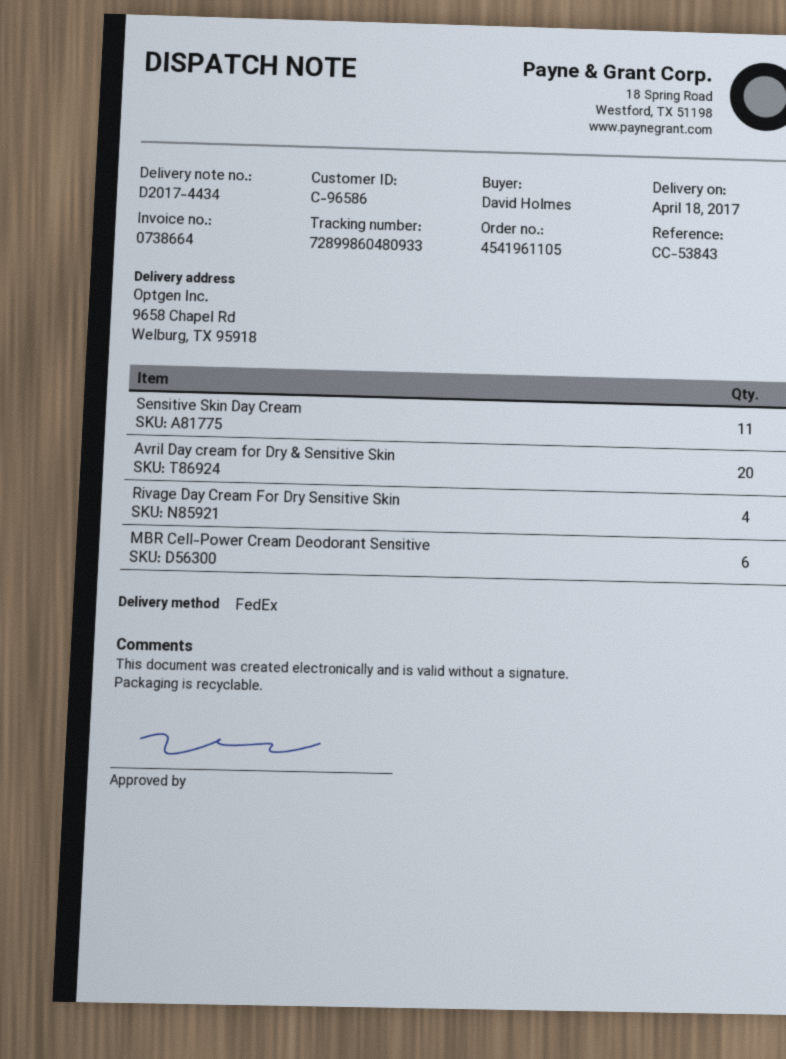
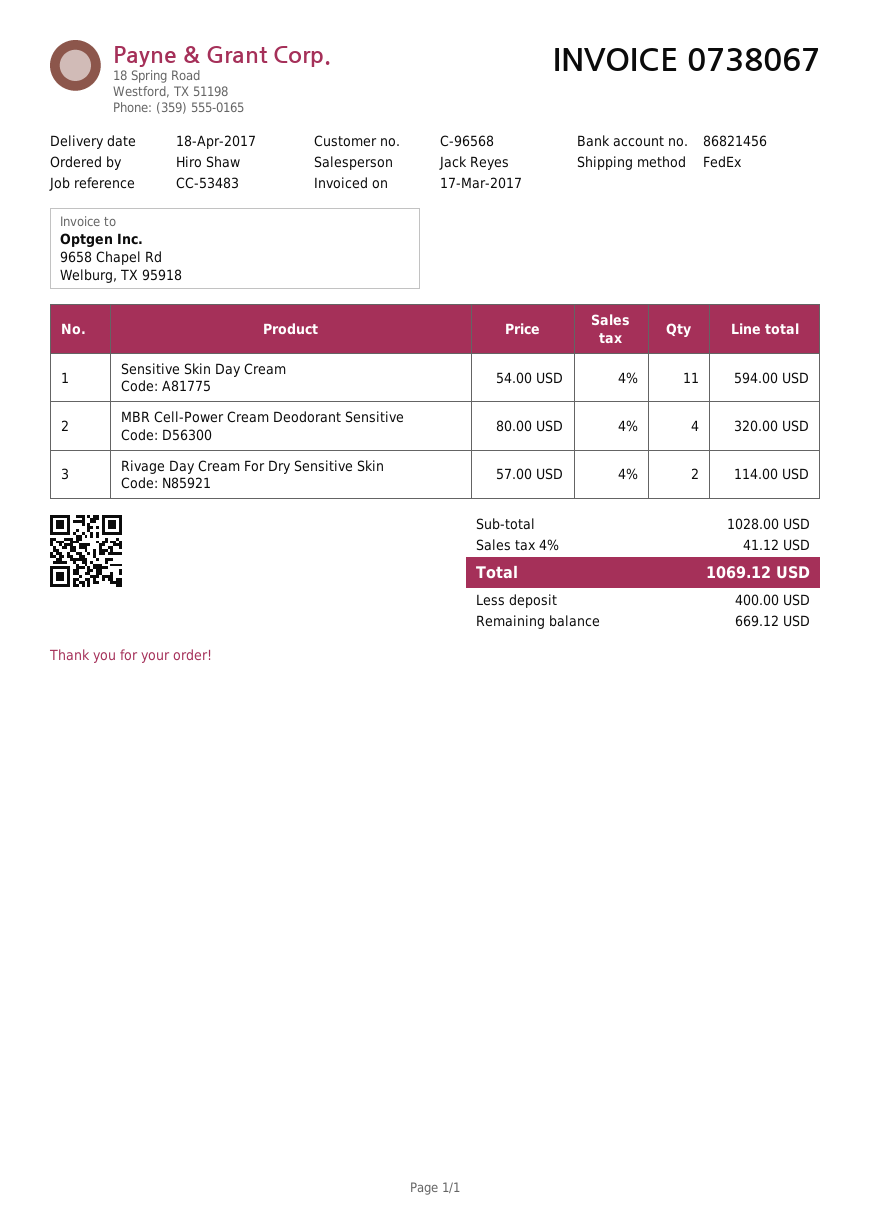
invoice number: 0738664 -> 0738067
customer number: C-96586 -> C-96568
reference: CC-53843 -> CC-53483
ordered by: David Holmes -> Hiro Shaw
Avril Day cream for Dry & Sensitive Skin: 20 -> none
Rivage Day Cream For Dry Sensitive Skin: 4 -> 2
MBR Cell-Power Cream Deodorant Sensitive: 6 -> 4

